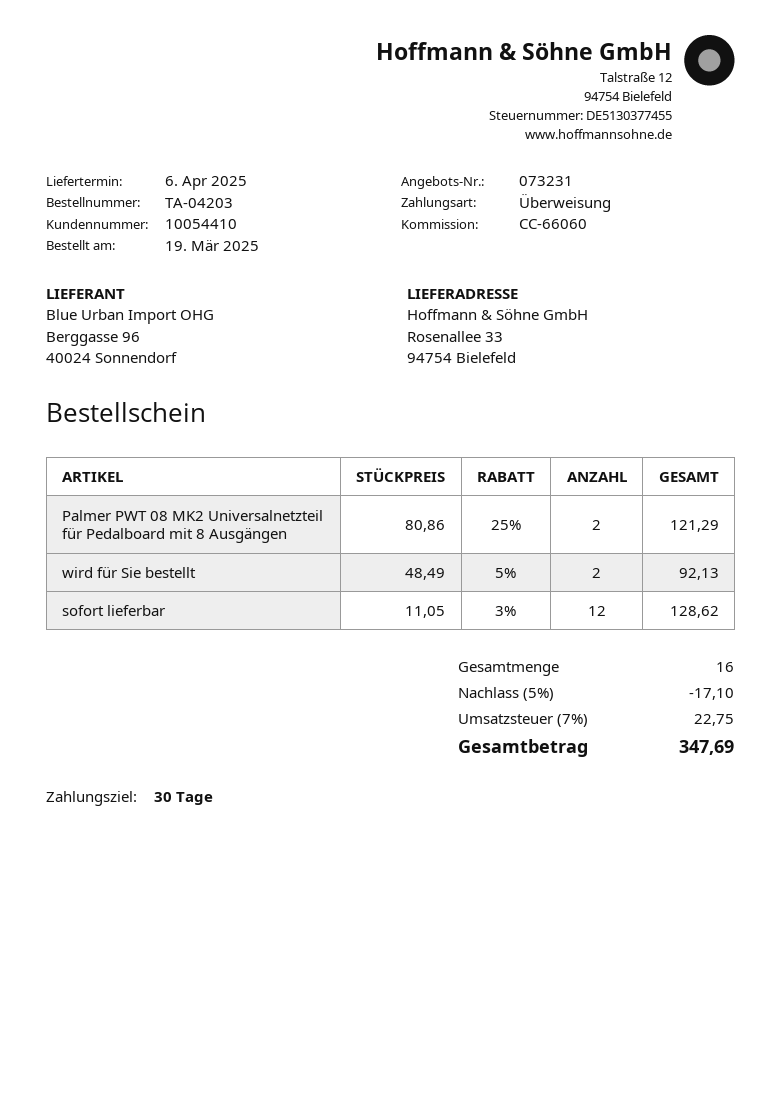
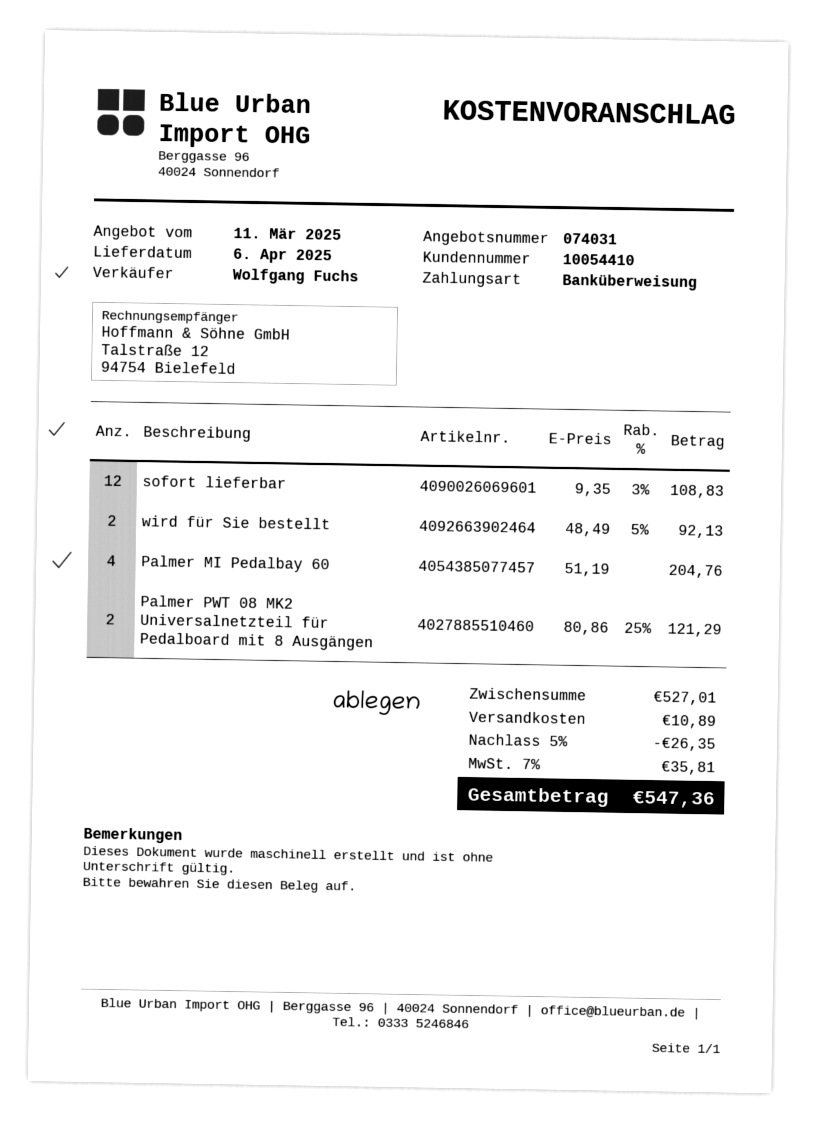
quote number: 073231 -> 074031
sofort lieferbar: 12 x 11.05 - 3% = 128.62 -> 12 x 9.35 - 3% = 108.83
Palmer MI Pedalbay 60: none -> 4 x 51.19 = 204.76
discount: 5% = 17.10 -> 5% = 26.35
shipping: none -> 10.89
tax: 7% = 22.75 -> 7% = 35.81
total: 347.69 -> 547.36

